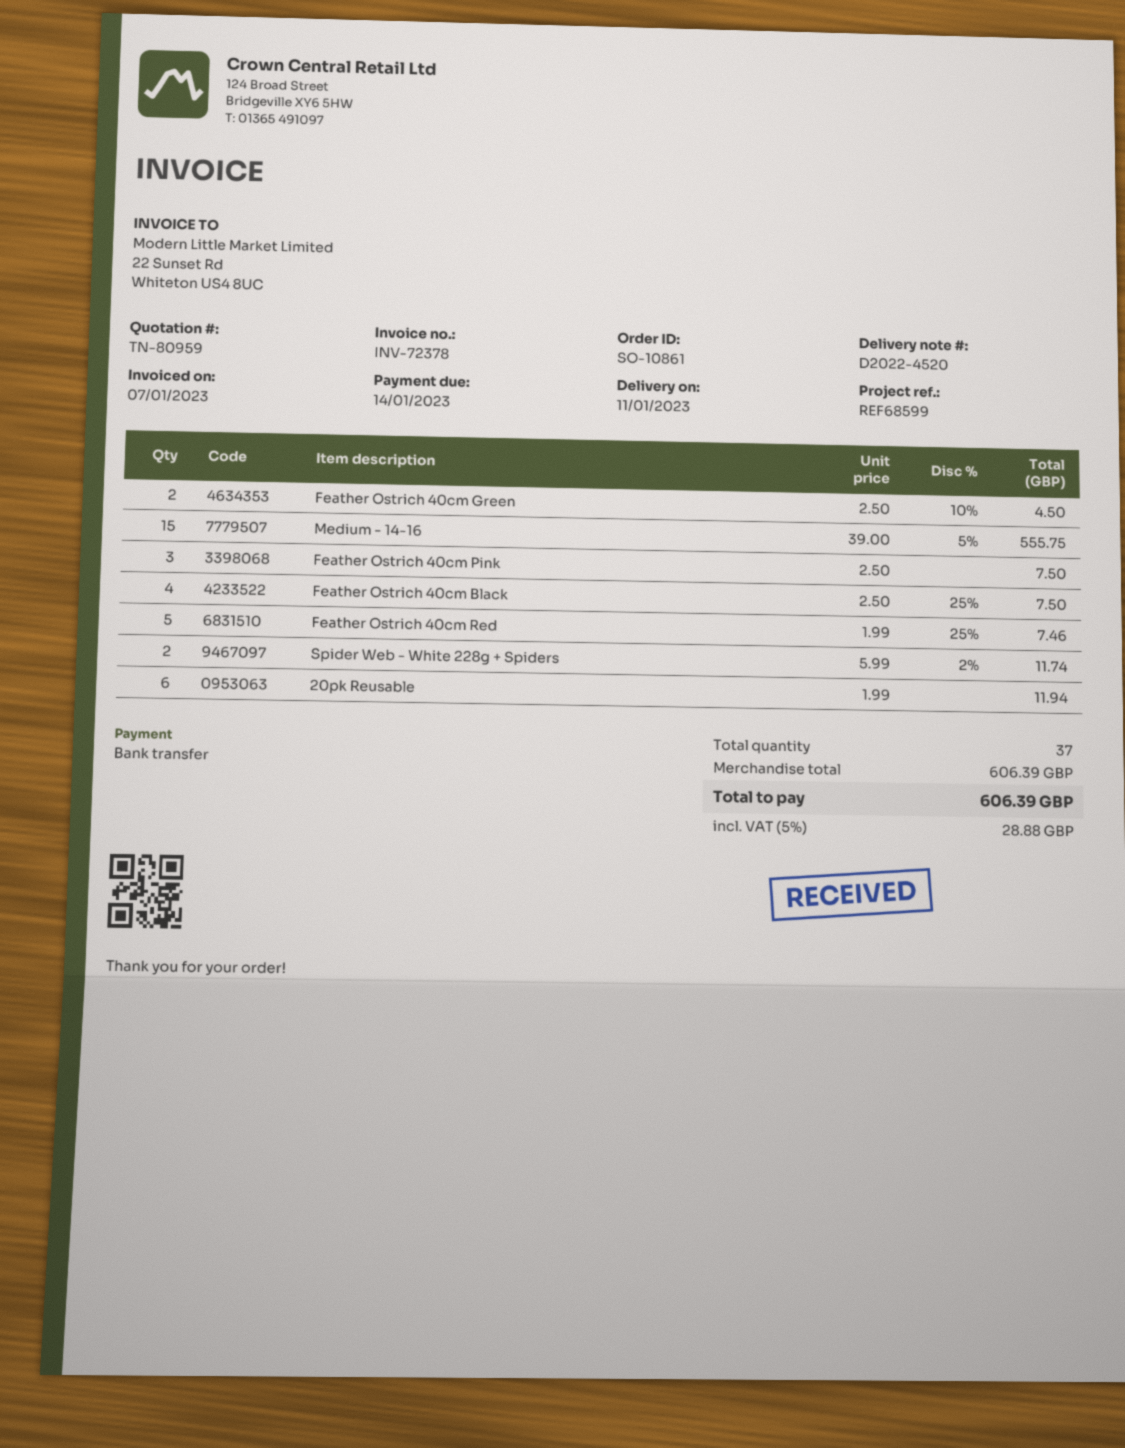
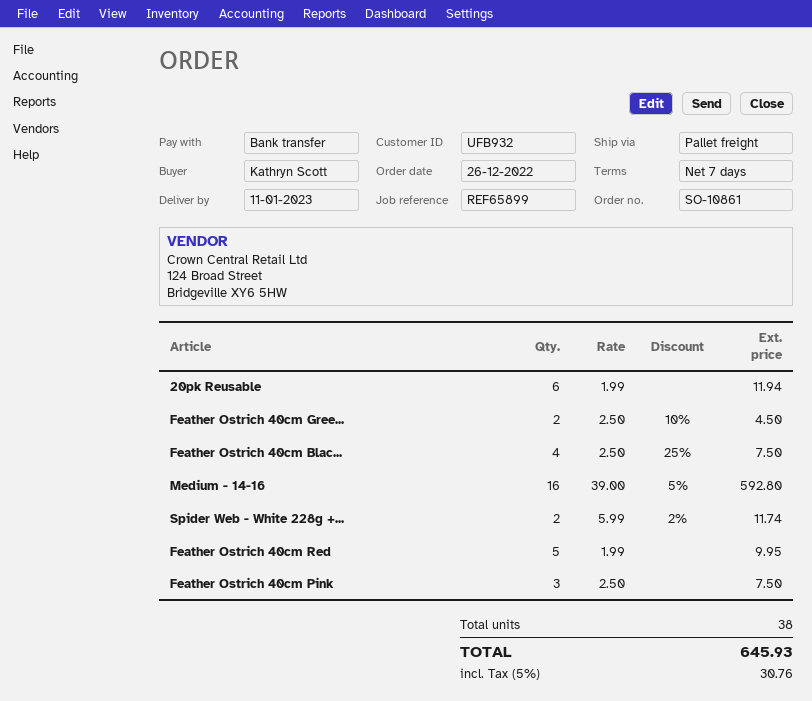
reference: REF68599 -> REF65899
Medium - 14-16: 15 x 39.00 - 5% = 555.75 -> 16 x 39.00 - 5% = 592.80
Feather Ostrich 40cm Red: 5 x 1.99 - 25% = 7.46 -> 5 x 1.99 = 9.95
total quantity: 37 -> 38
tax: 5% = 28.88 -> 5% = 30.76
total: 606.39 -> 645.93

